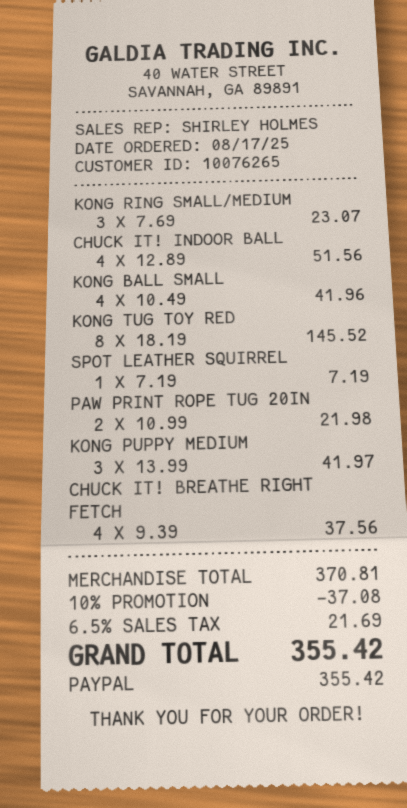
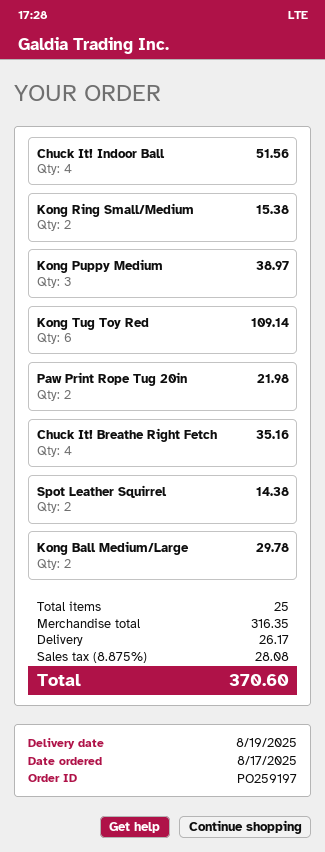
KONG RING SMALL/MEDIUM: 3 for 23.07 -> 2 for 15.38
KONG BALL SMALL: 4 for 41.96 -> none
KONG TUG TOY RED: 8 for 145.52 -> 6 for 109.14
SPOT LEATHER SQUIRREL: 1 for 7.19 -> 2 for 14.38
KONG PUPPY MEDIUM: 3 for 41.97 -> 3 for 38.97
CHUCK IT! BREATHE RIGHT FETCH: 4 for 37.56 -> 4 for 35.16
Kong Ball Medium/Large: none -> 2 for 29.78
subtotal: 370.81 -> 316.35
discount: 10% = 37.08 -> none
shipping: none -> 26.17
tax: 6.5% = 21.69 -> 8.875% = 28.08
total: 355.42 -> 370.60

